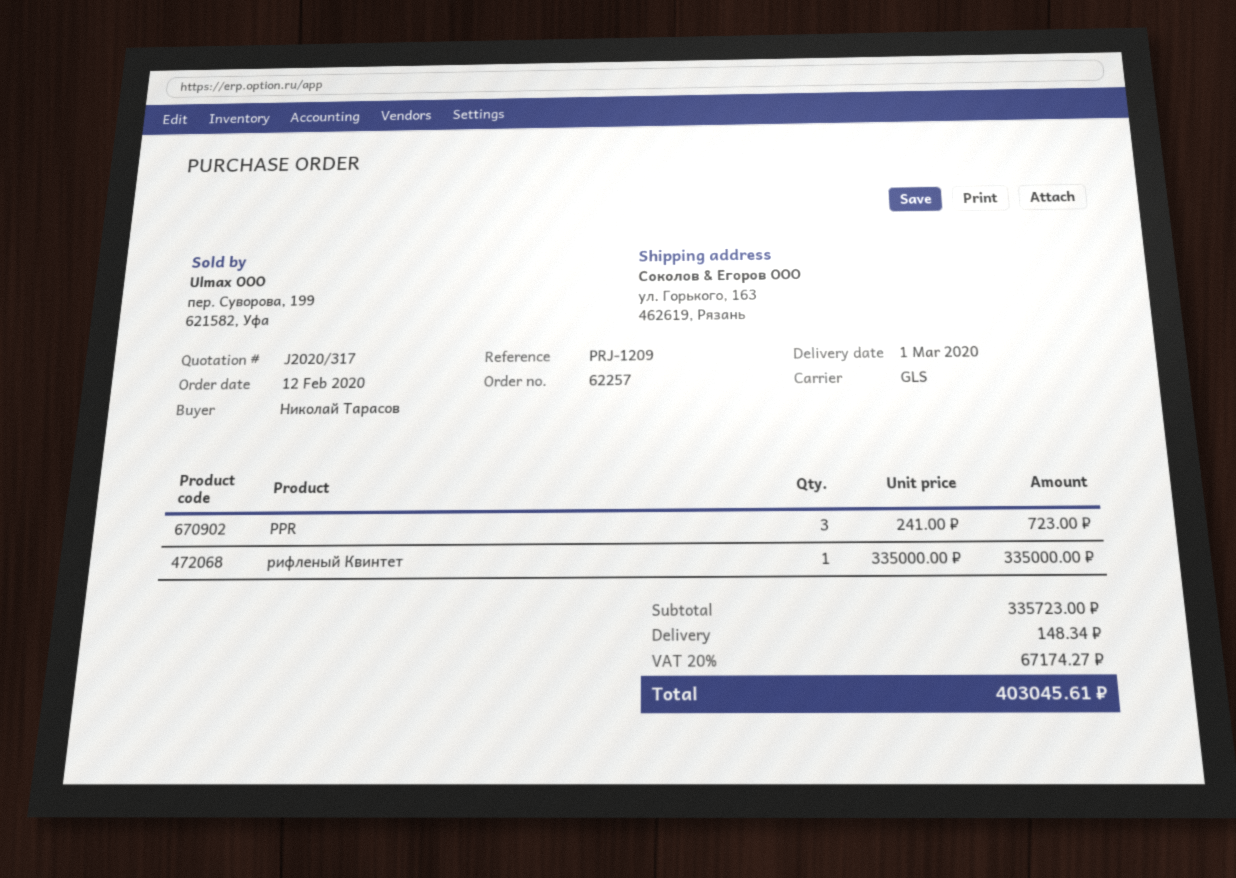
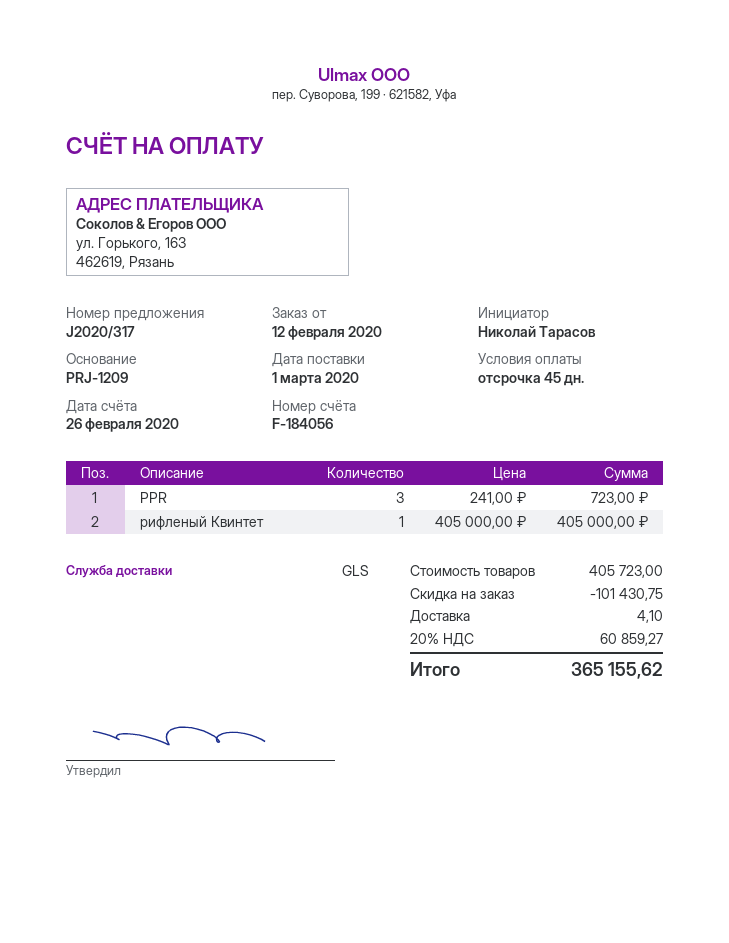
рифленый Квинтет: 1 x 335000.00 = 335000.00 -> 1 x 405000.00 = 405000.00
subtotal: 335723.00 -> 405723.00
discount: none -> 101430.75
shipping: 148.34 -> 4.10
tax: 20% = 67174.27 -> 20% = 60859.27
total: 403045.61 -> 365155.62

